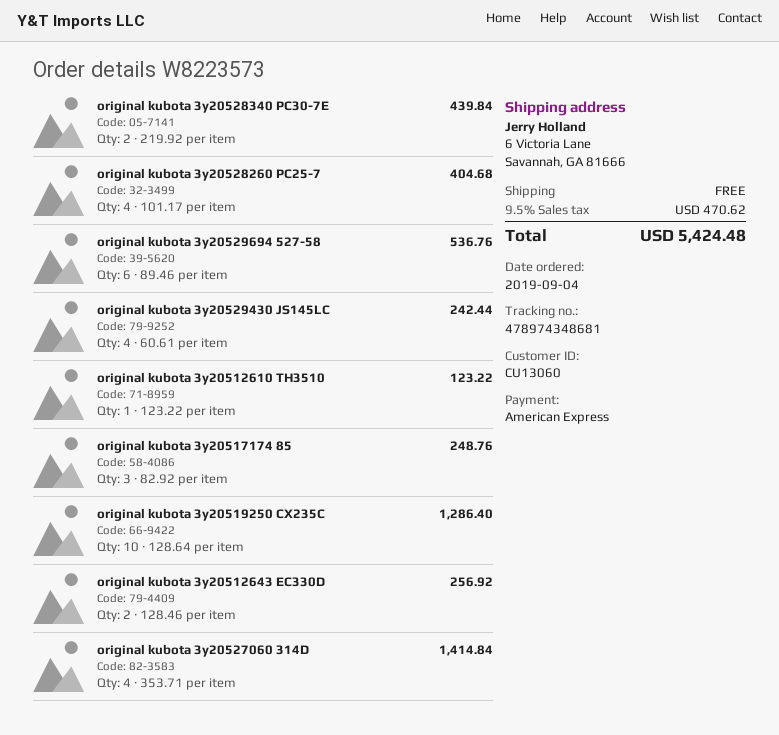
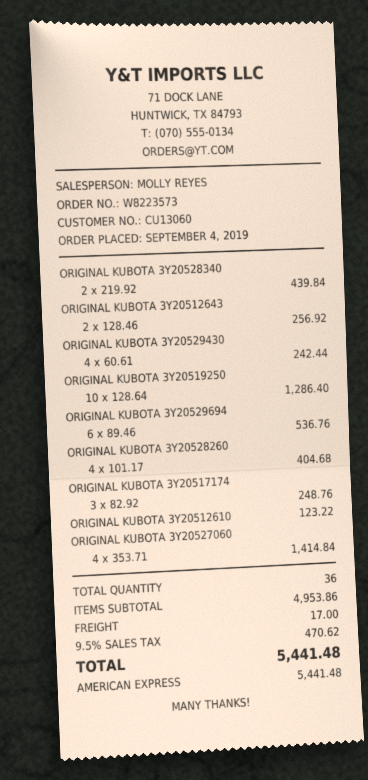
shipping: 0.00 -> 17.00
total: 5424.48 -> 5441.48

